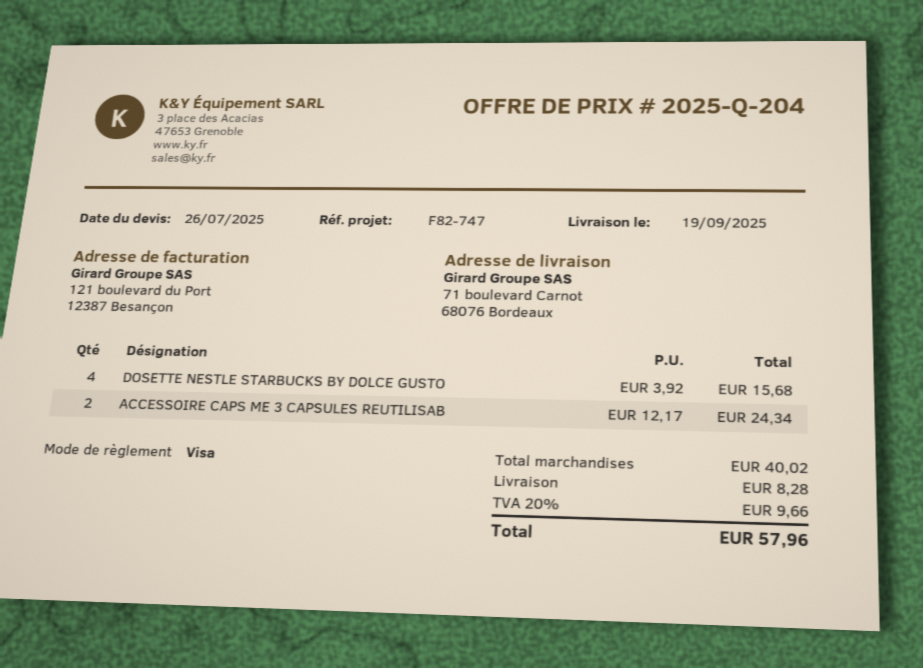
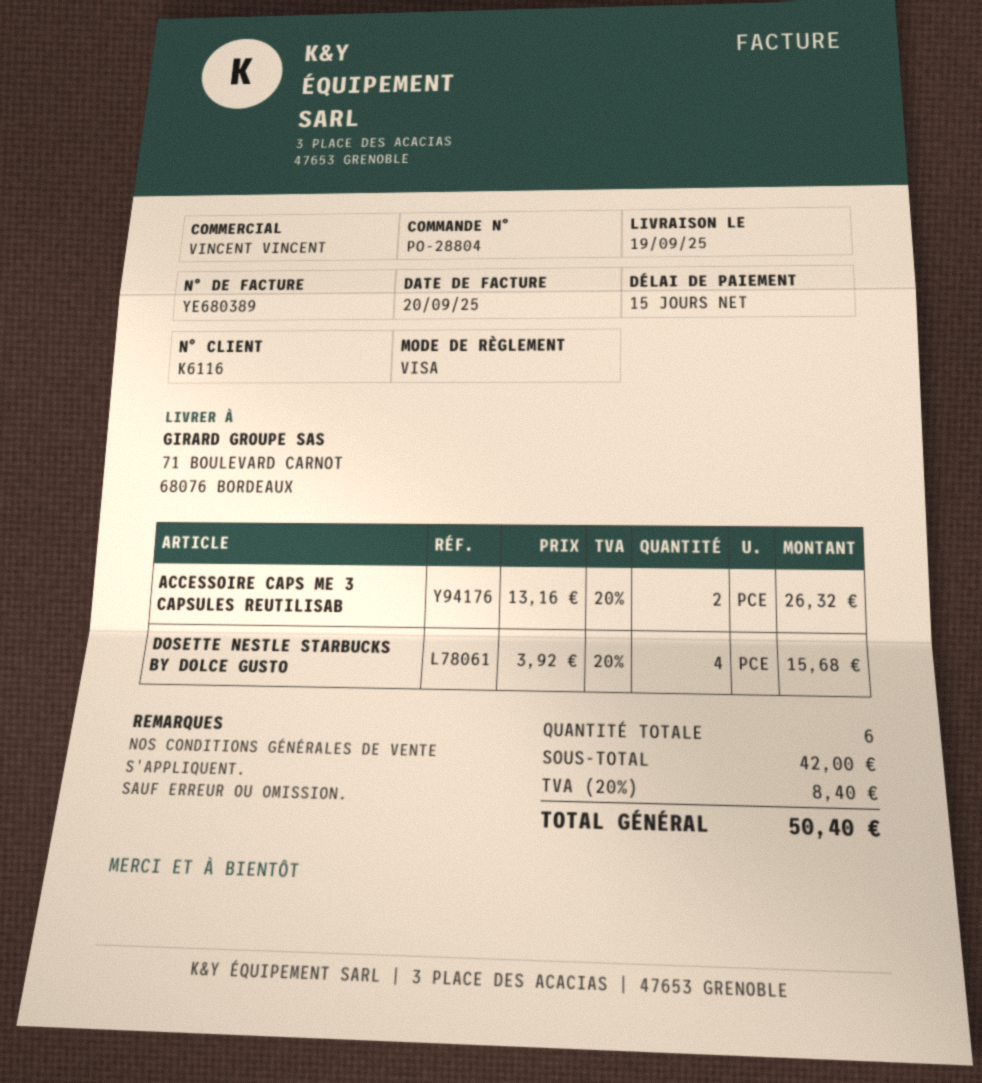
ACCESSOIRE CAPS ME 3 CAPSULES REUTILISAB: 2 x 12.17 = 24.34 -> 2 x 13.16 = 26.32
subtotal: 40.02 -> 42.00
shipping: 8.28 -> none
tax: 20% = 9.66 -> 20% = 8.40
total: 57.96 -> 50.40

